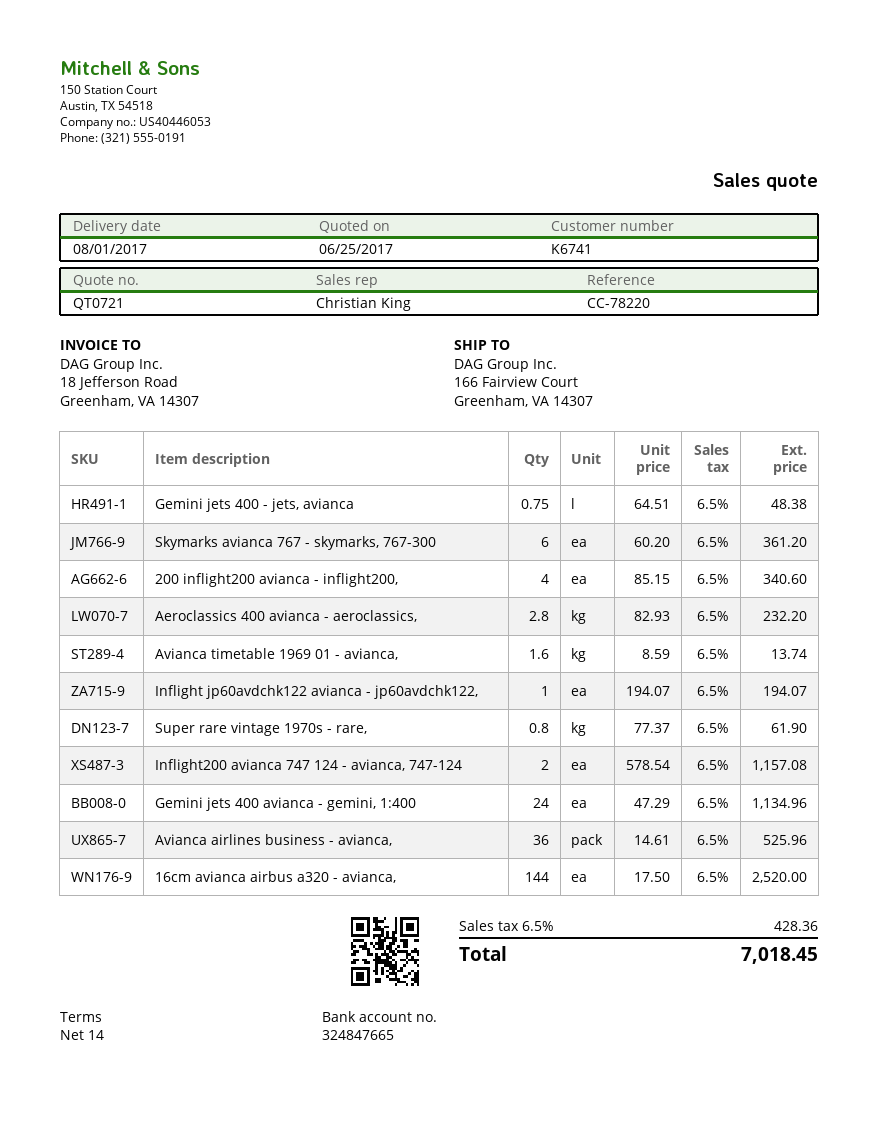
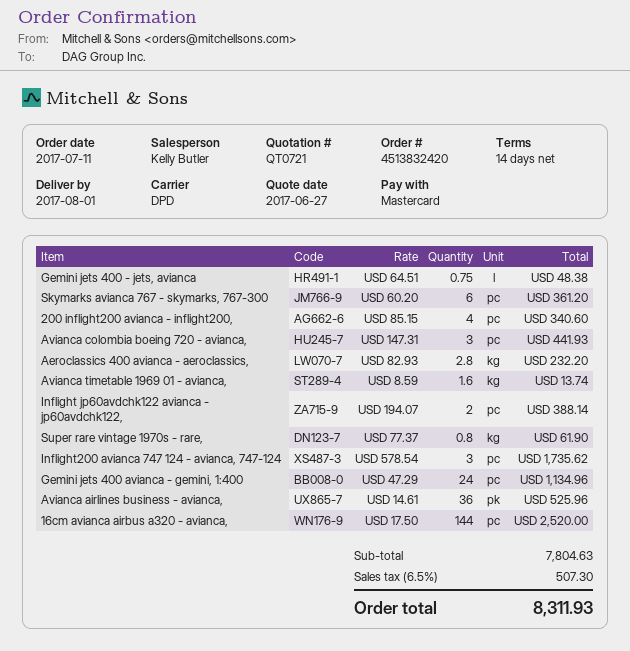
quote date: 2017-06-25 -> 2017-06-27
sales rep: Christian King -> Kelly Butler
Inflight jp60avdchk122 avianca - jp60avdchk122,: 1 x 194.07 = 194.07 -> 2 x 194.07 = 388.14
Inflight200 avianca 747 124 - avianca, 747-124: 2 x 578.54 = 1157.08 -> 3 x 578.54 = 1735.62
Avianca colombia boeing 720 - avianca,: none -> 3 x 147.31 = 441.93
tax: 6.5% = 428.36 -> 6.5% = 507.30
total: 7018.45 -> 8311.93

